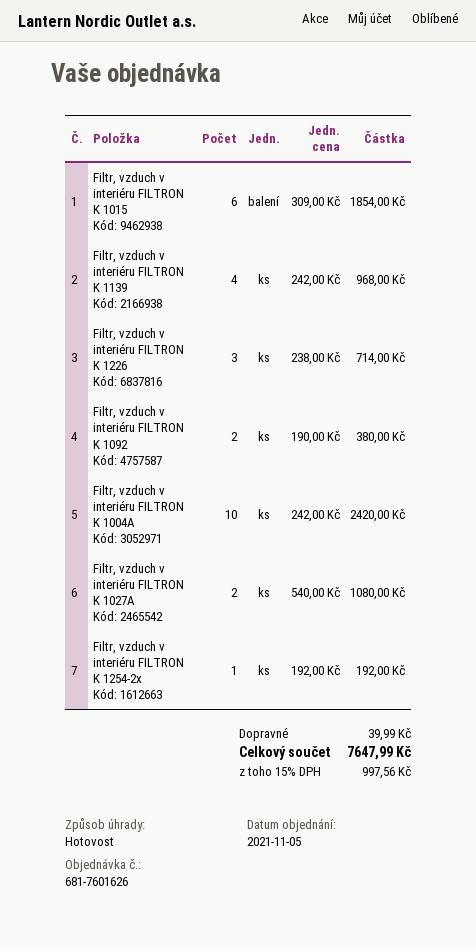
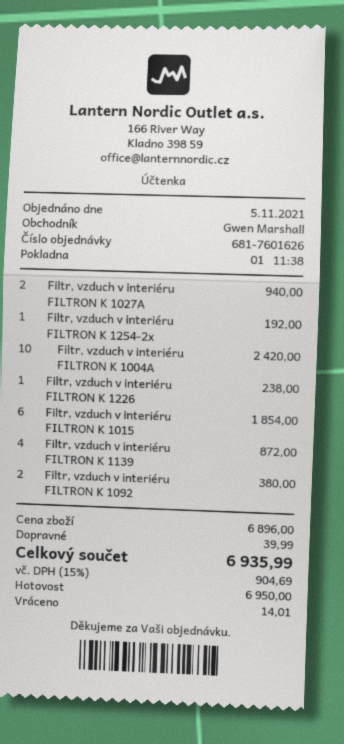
Filtr, vzduch v interiéru FILTRON K 1139: 4 for 968.00 -> 4 for 872.00
Filtr, vzduch v interiéru FILTRON K 1226: 3 for 714.00 -> 1 for 238.00
Filtr, vzduch v interiéru FILTRON K 1027A: 2 for 1080.00 -> 2 for 940.00
tax: 15% = 997.56 -> 15% = 904.69
total: 7647.99 -> 6935.99

